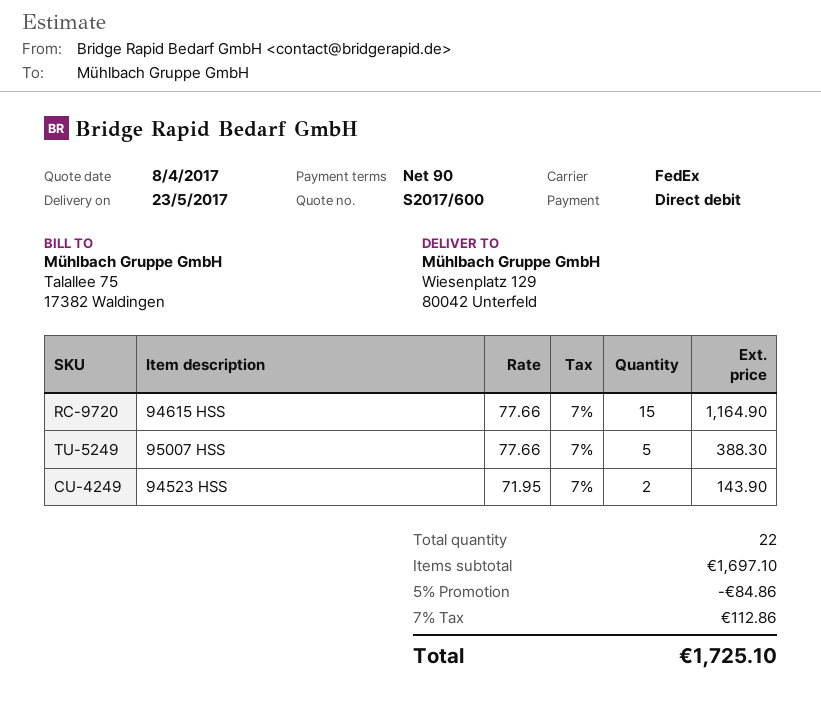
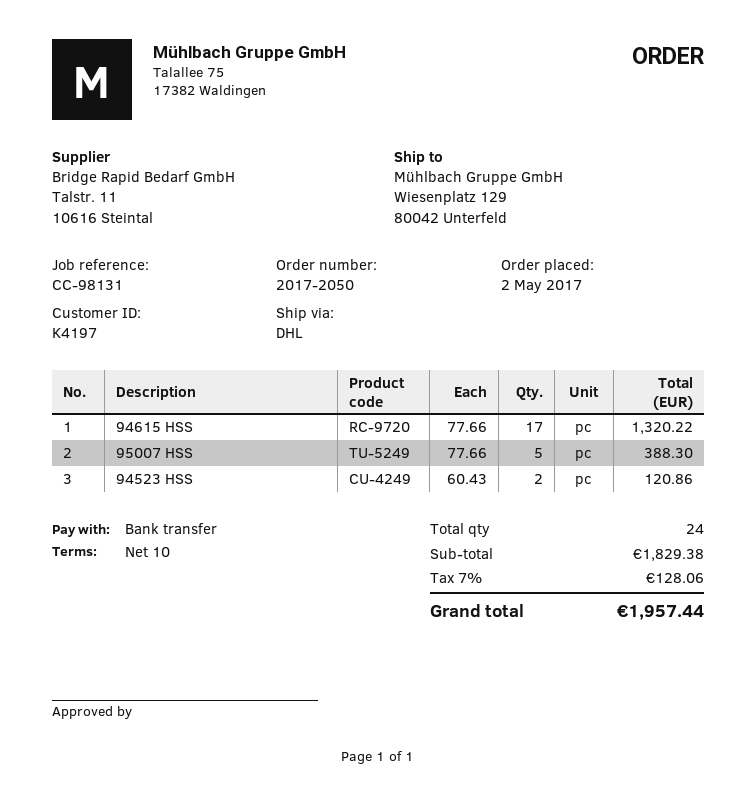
payment terms: 90 days -> 10 days
payment method: direct debit -> bank transfer
shipping method: FedEx -> DHL
94615 HSS: 15 x 77.66 = 1164.90 -> 17 x 77.66 = 1320.22
94523 HSS: 2 x 71.95 = 143.90 -> 2 x 60.43 = 120.86
total quantity: 22 -> 24
subtotal: 1697.10 -> 1829.38
discount: 5% = 84.86 -> none
tax: 7% = 112.86 -> 7% = 128.06
total: 1725.10 -> 1957.44

